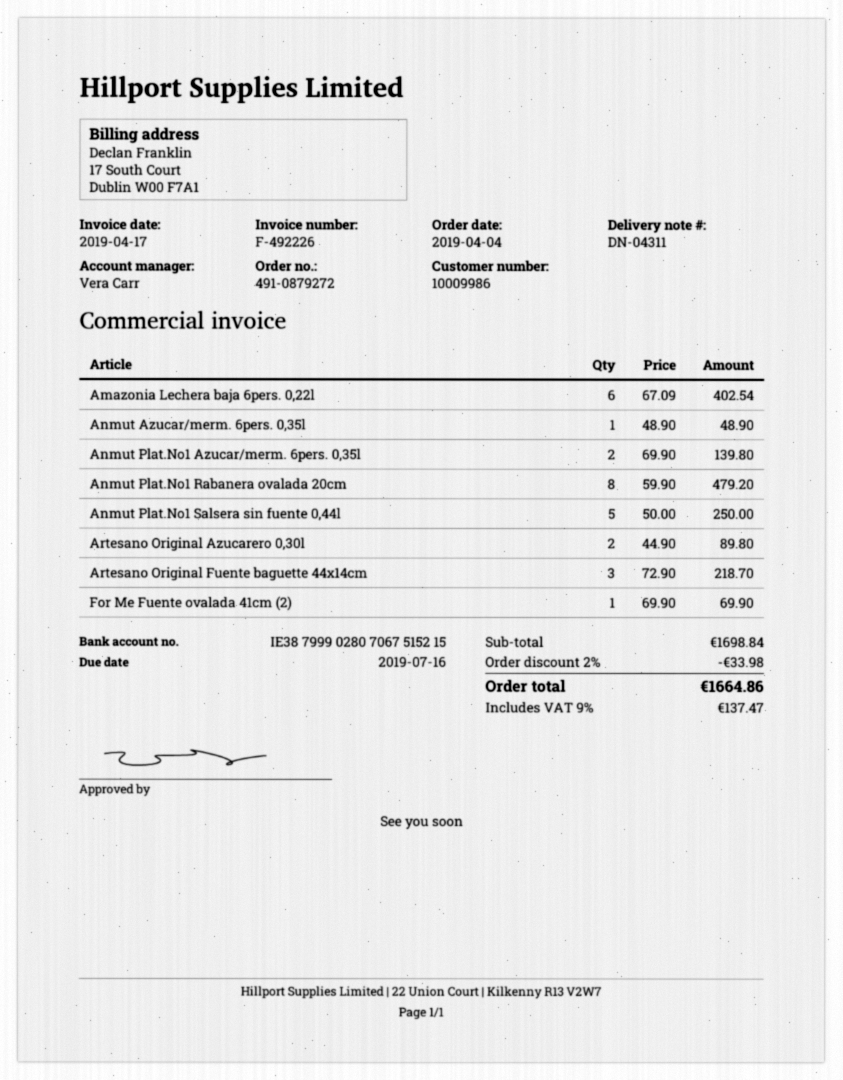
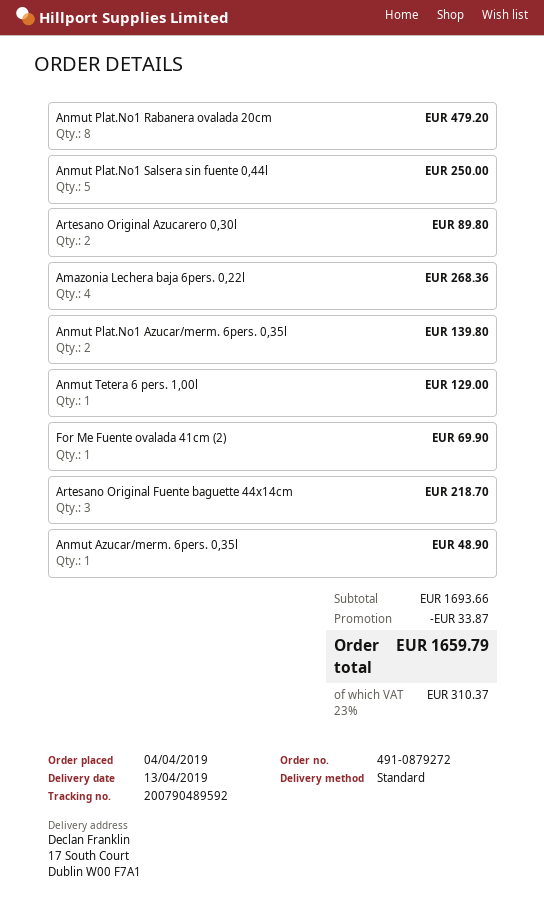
Amazonia Lechera baja 6pers. 0,22l: 6 for 402.54 -> 4 for 268.36
Anmut Tetera 6 pers. 1,00l: none -> 1 for 129.00
subtotal: 1698.84 -> 1693.66
discount: 33.98 -> 33.87
tax: 9% = 137.47 -> 23% = 310.37
total: 1664.86 -> 1659.79

